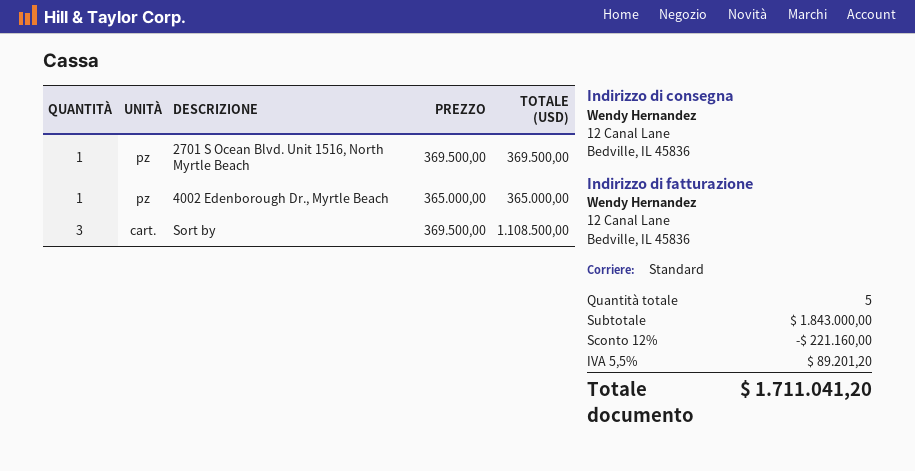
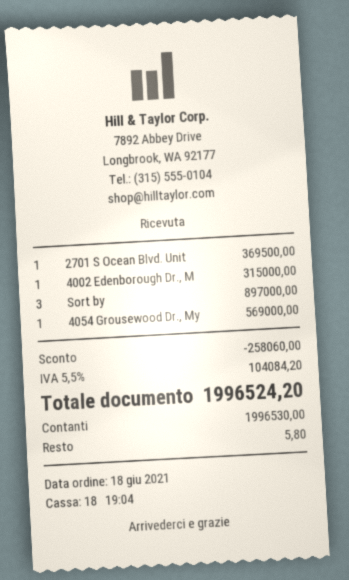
4002 Edenborough Dr., Myrtle Beach: 1 for 365000.00 -> 1 for 315000.00
Sort by: 3 for 1108500.00 -> 3 for 897000.00
4054 Grousewood Dr., My: none -> 1 for 569000.00
discount: 221160.00 -> 258060.00
tax: 5.5% = 89201.20 -> 5.5% = 104084.20
total: 1711041.20 -> 1996524.20

